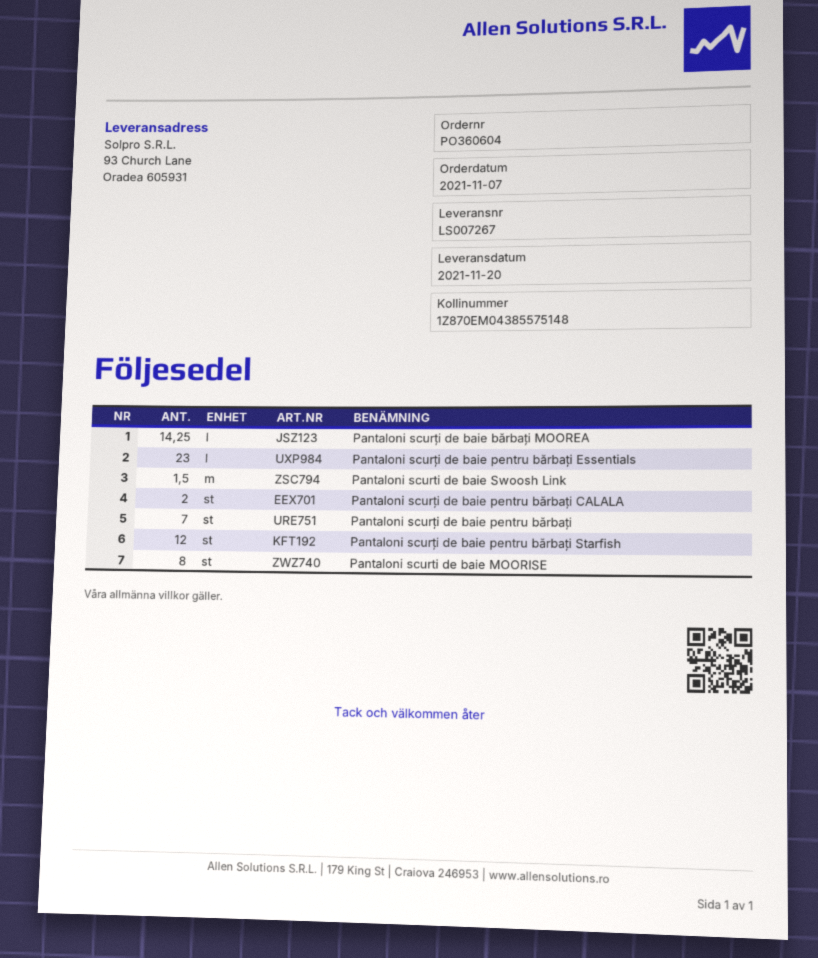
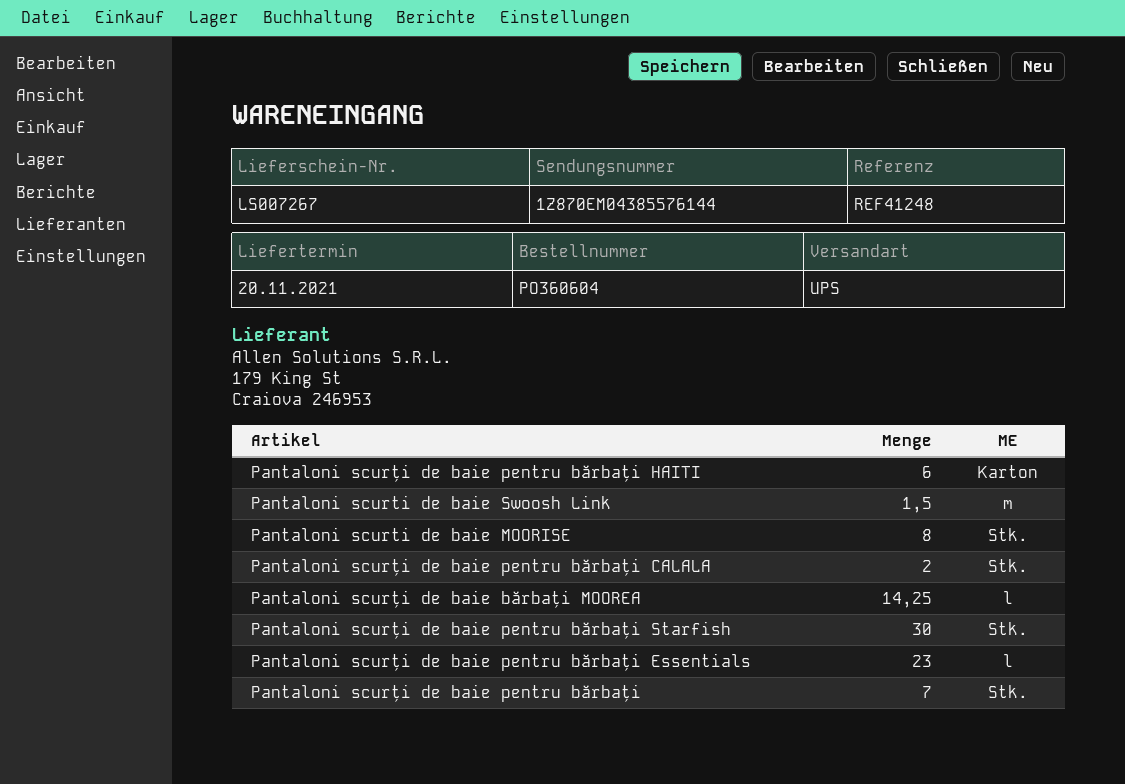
tracking number: 1Z870EM04385575148 -> 1Z870EM04385576144
Pantaloni scurți de baie pentru bărbați Starfish: 12 -> 30
Pantaloni scurți de baie pentru bărbați HAITI: none -> 6

